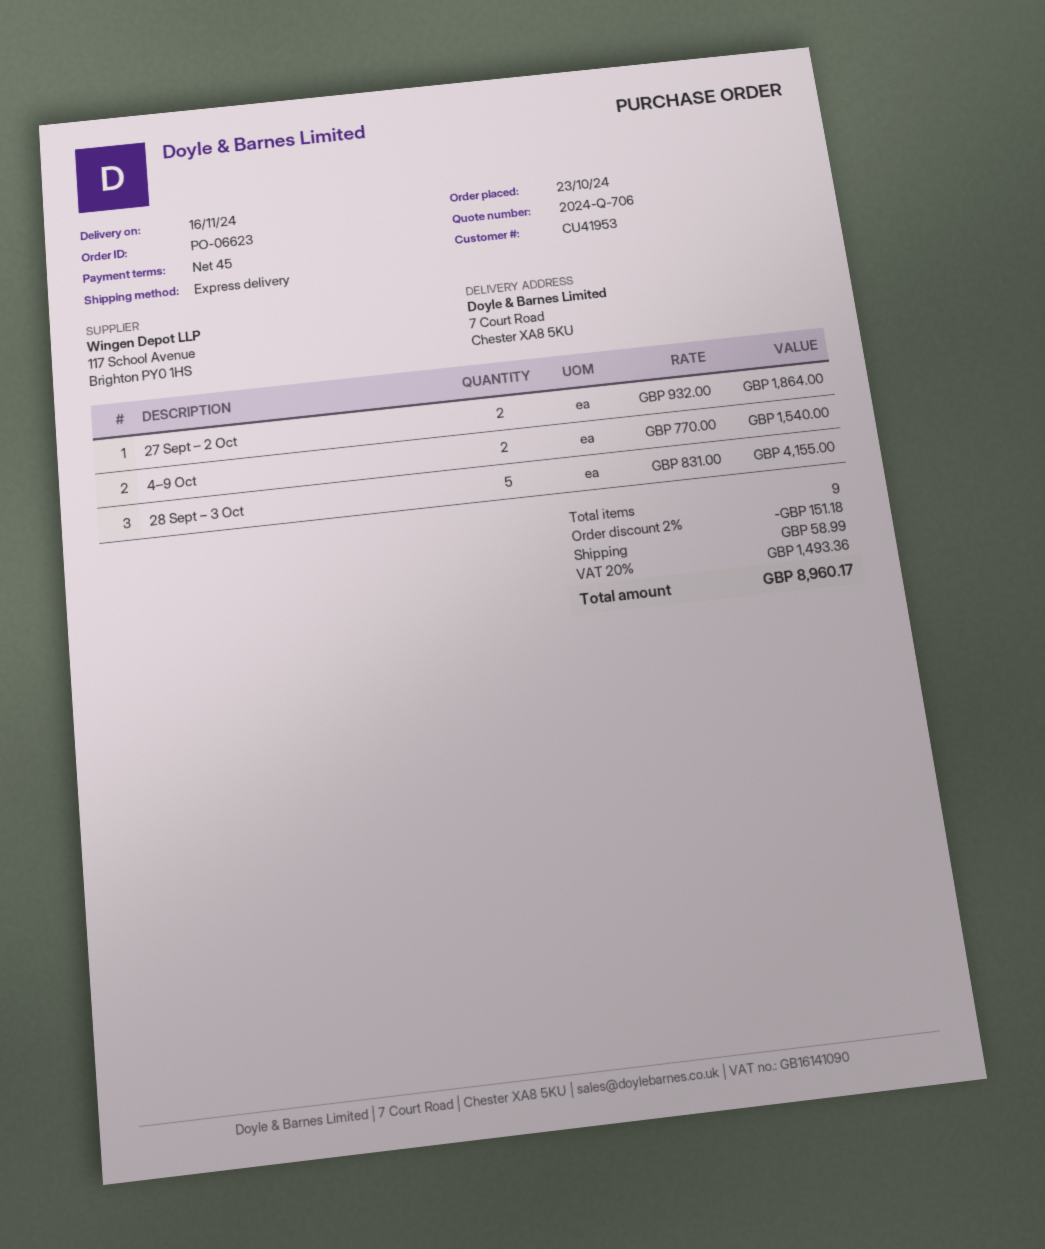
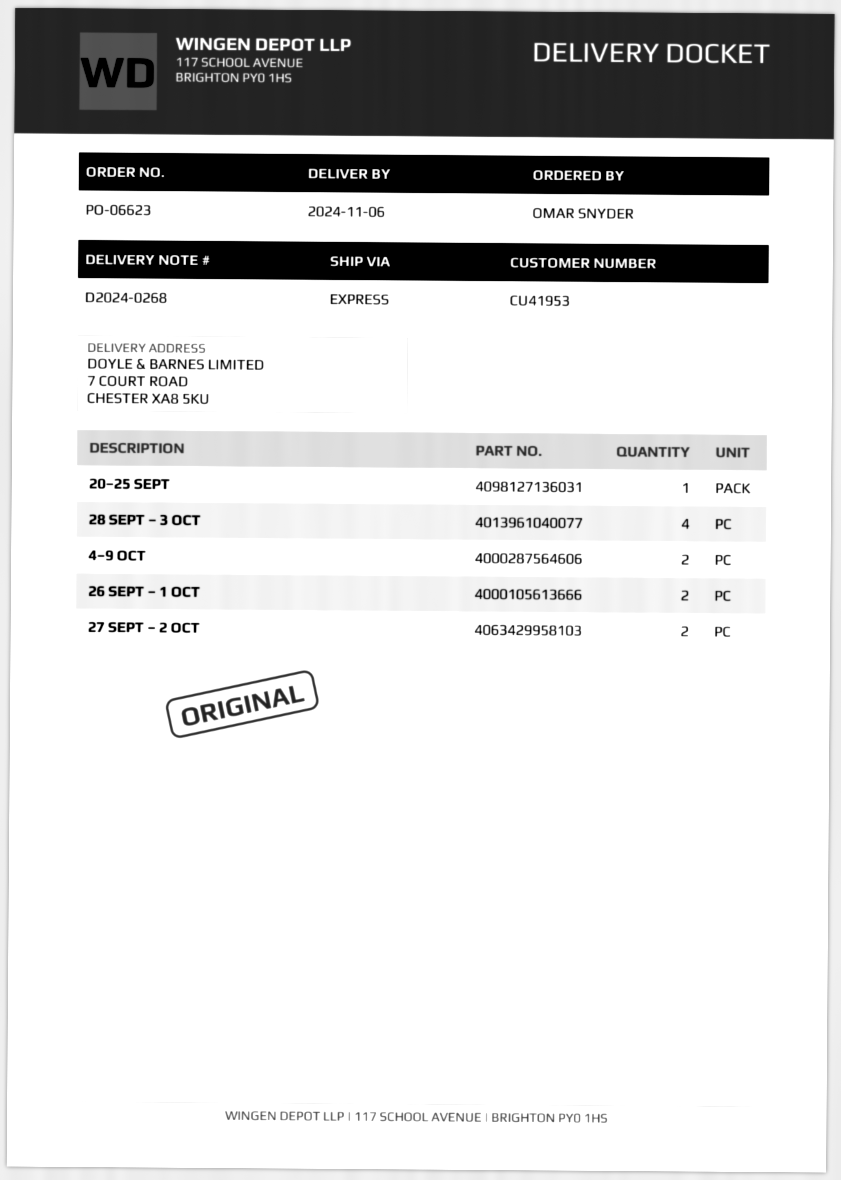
delivery date: 2024-11-16 -> 2024-11-06
28 Sept – 3 Oct: 5 -> 4
20–25 SEPT: none -> 1
26 SEPT – 1 OCT: none -> 2

